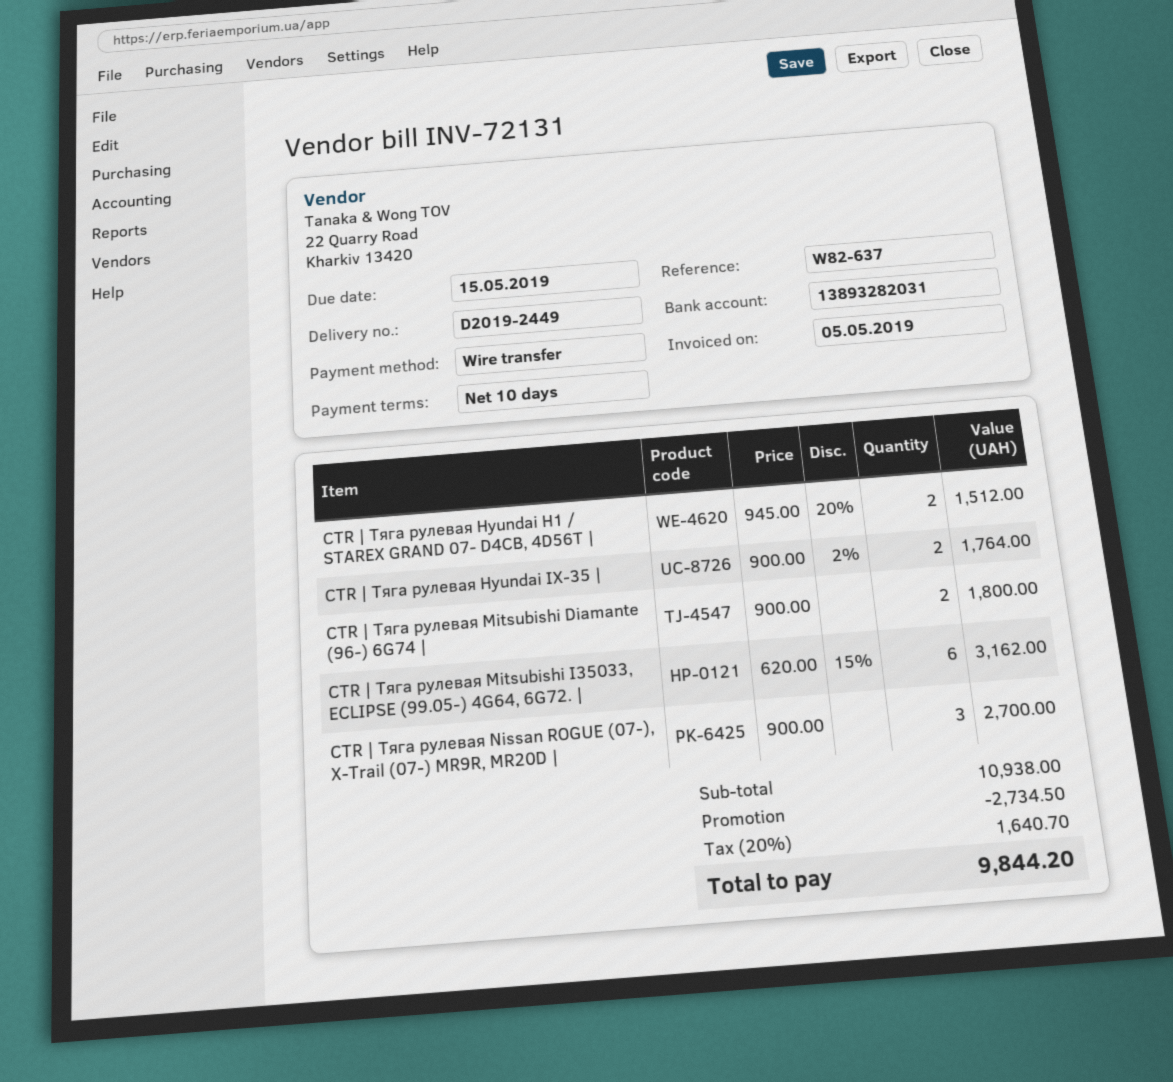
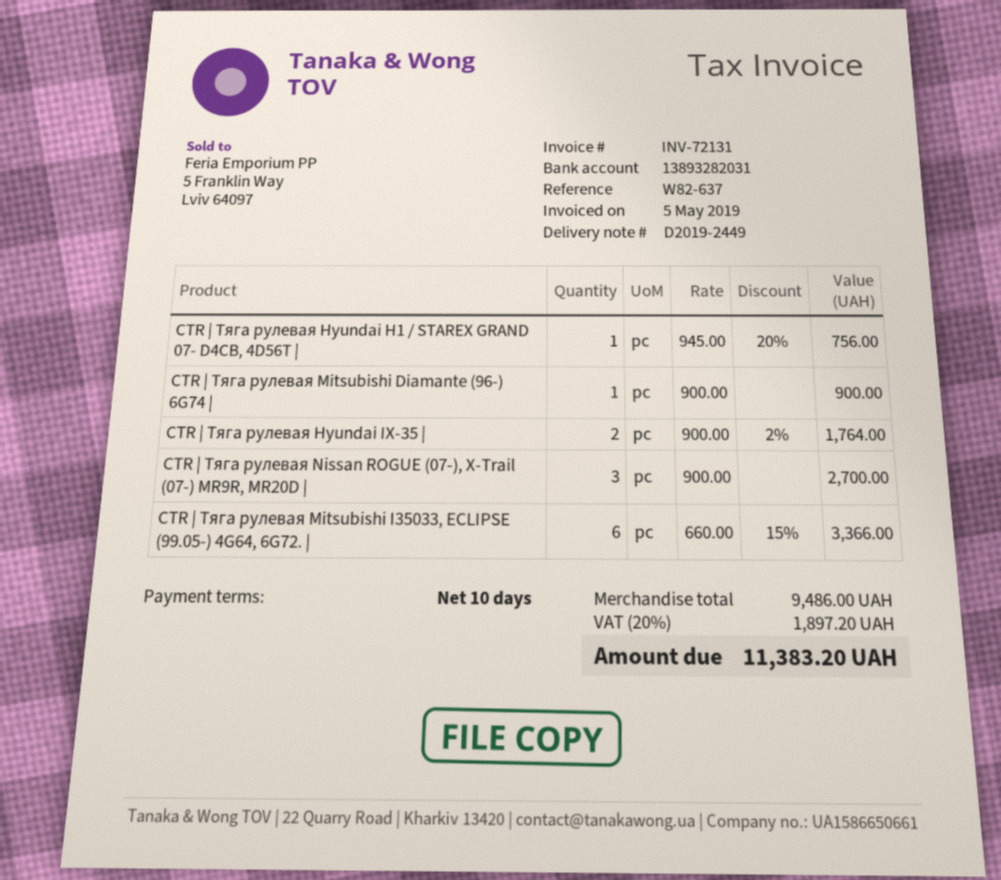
CTR | Тяга рулевая Hyundai H1 / STAREX GRAND 07- D4CB, 4D56T |: 2 x 945.00 - 20% = 1512.00 -> 1 x 945.00 - 20% = 756.00
CTR | Тяга рулевая Mitsubishi Diamante (96-) 6G74 |: 2 x 900.00 = 1800.00 -> 1 x 900.00 = 900.00
CTR | Тяга рулевая Mitsubishi I35033, ECLIPSE (99.05-) 4G64, 6G72. |: 6 x 620.00 - 15% = 3162.00 -> 6 x 660.00 - 15% = 3366.00
subtotal: 10938.00 -> 9486.00
discount: 2734.50 -> none
tax: 20% = 1640.70 -> 20% = 1897.20
total: 9844.20 -> 11383.20

